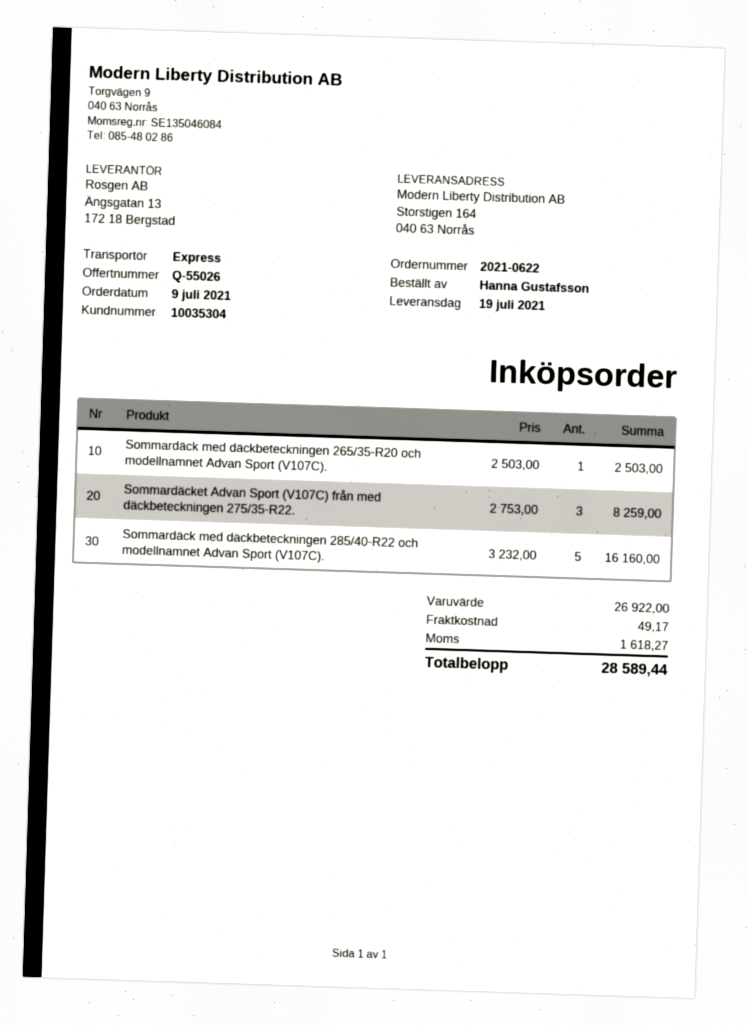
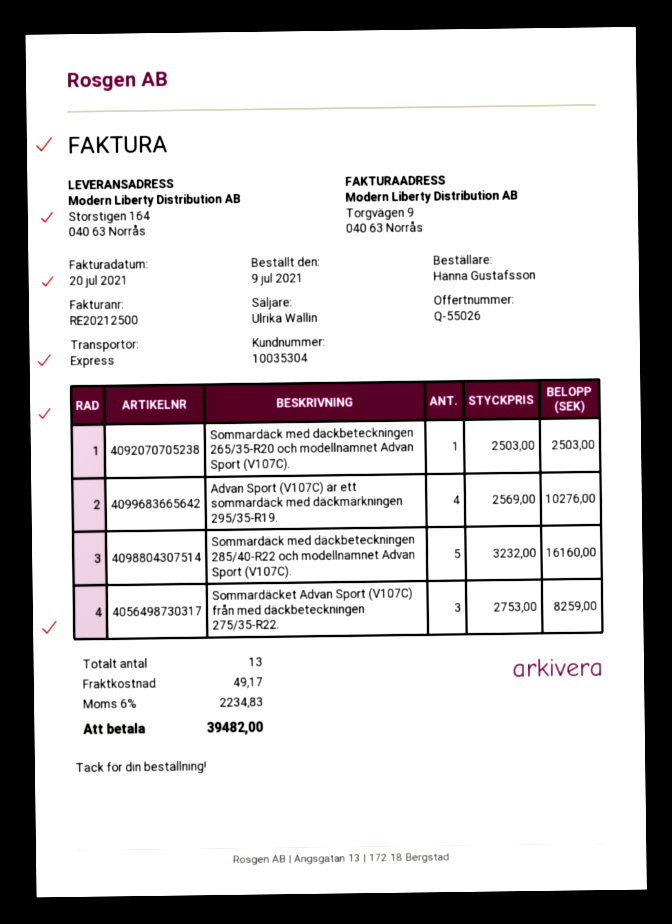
Advan Sport (V107C) är ett sommardäck med däckmärkningen 295/35-R19.: none -> 4 x 2569.00 = 10276.00
tax: 1618.27 -> 2234.83
total: 28589.44 -> 39482.00

